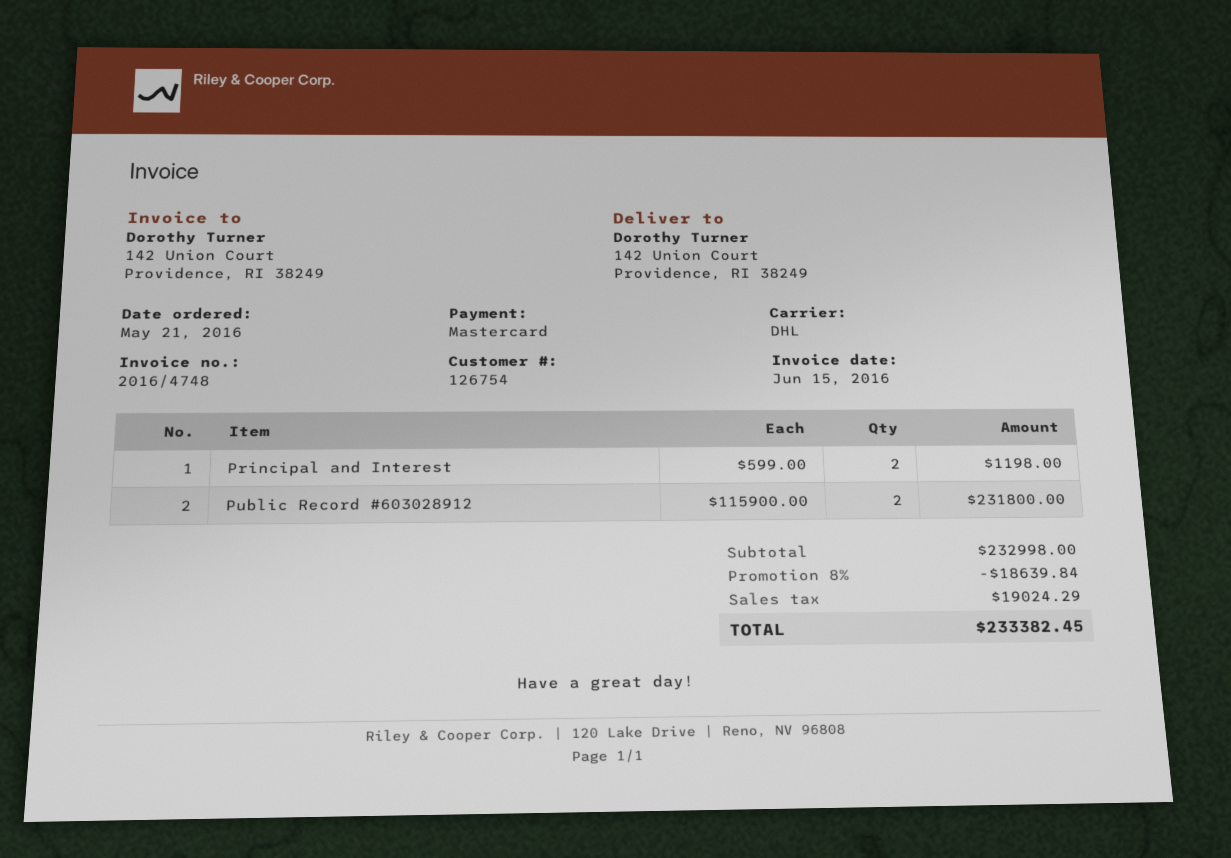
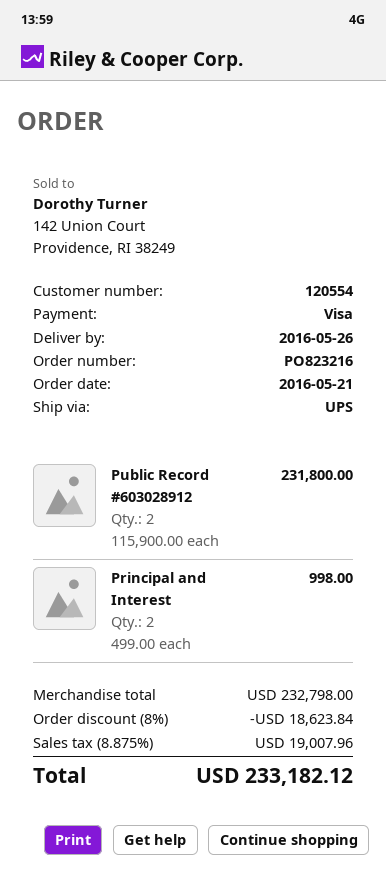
customer number: 126754 -> 120554
payment method: Mastercard -> Visa
shipping method: DHL -> UPS
Principal and Interest: 2 x 599.00 = 1198.00 -> 2 x 499.00 = 998.00
subtotal: 232998.00 -> 232798.00
discount: 8% = 18639.84 -> 8% = 18623.84
tax: 19024.29 -> 19007.96
total: 233382.45 -> 233182.12

